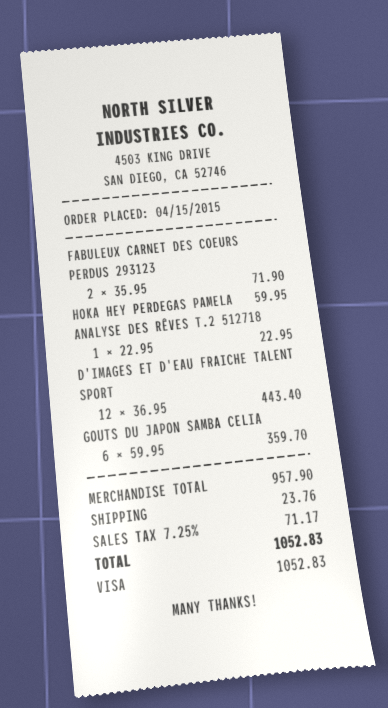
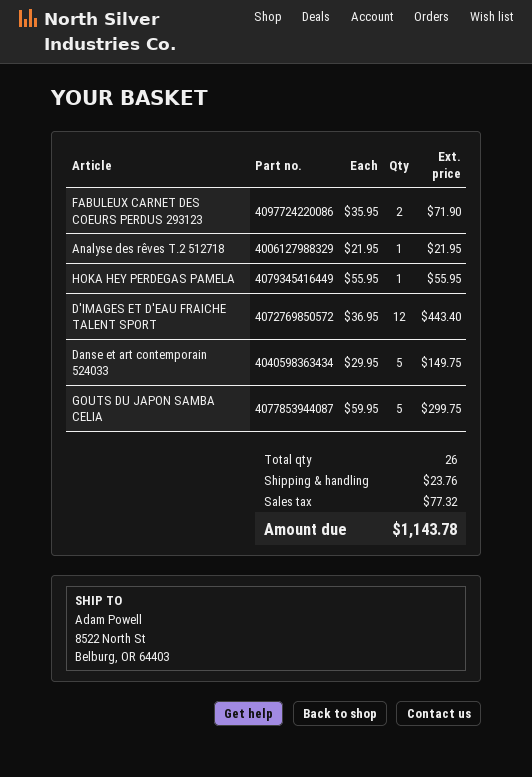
HOKA HEY PERDEGAS PAMELA: 1 x 59.95 = 59.95 -> 1 x 55.95 = 55.95
ANALYSE DES RÊVES T.2 512718: 1 x 22.95 = 22.95 -> 1 x 21.95 = 21.95
GOUTS DU JAPON SAMBA CELIA: 6 x 59.95 = 359.70 -> 5 x 59.95 = 299.75
Danse et art contemporain 524033: none -> 5 x 29.95 = 149.75
tax: 71.17 -> 77.32
total: 1052.83 -> 1143.78

